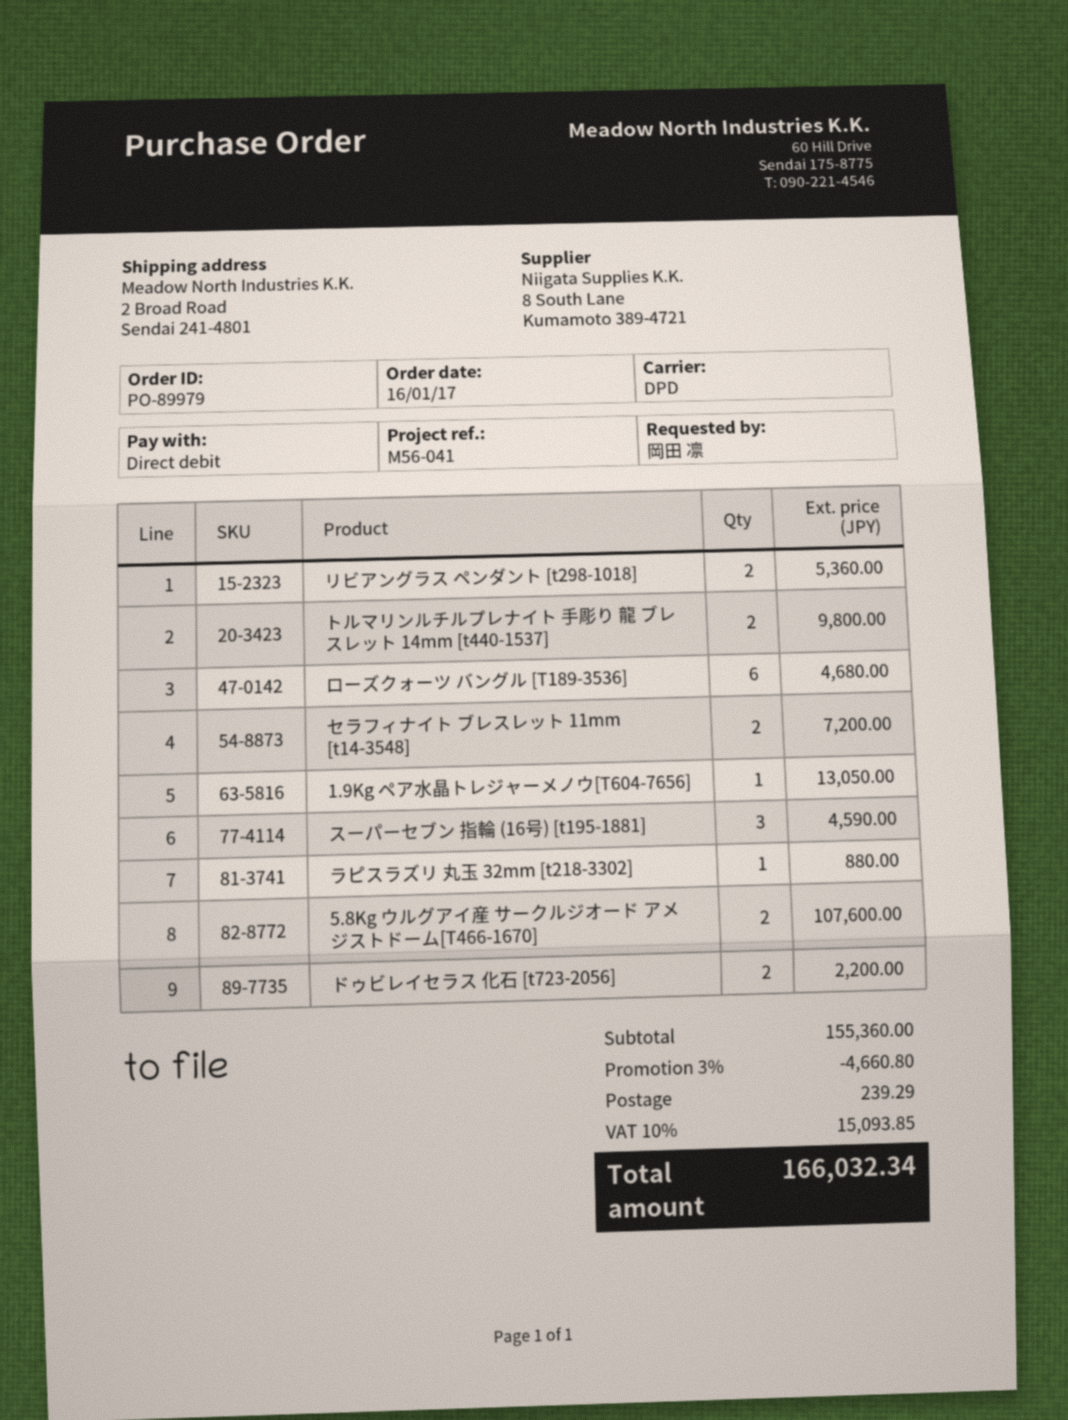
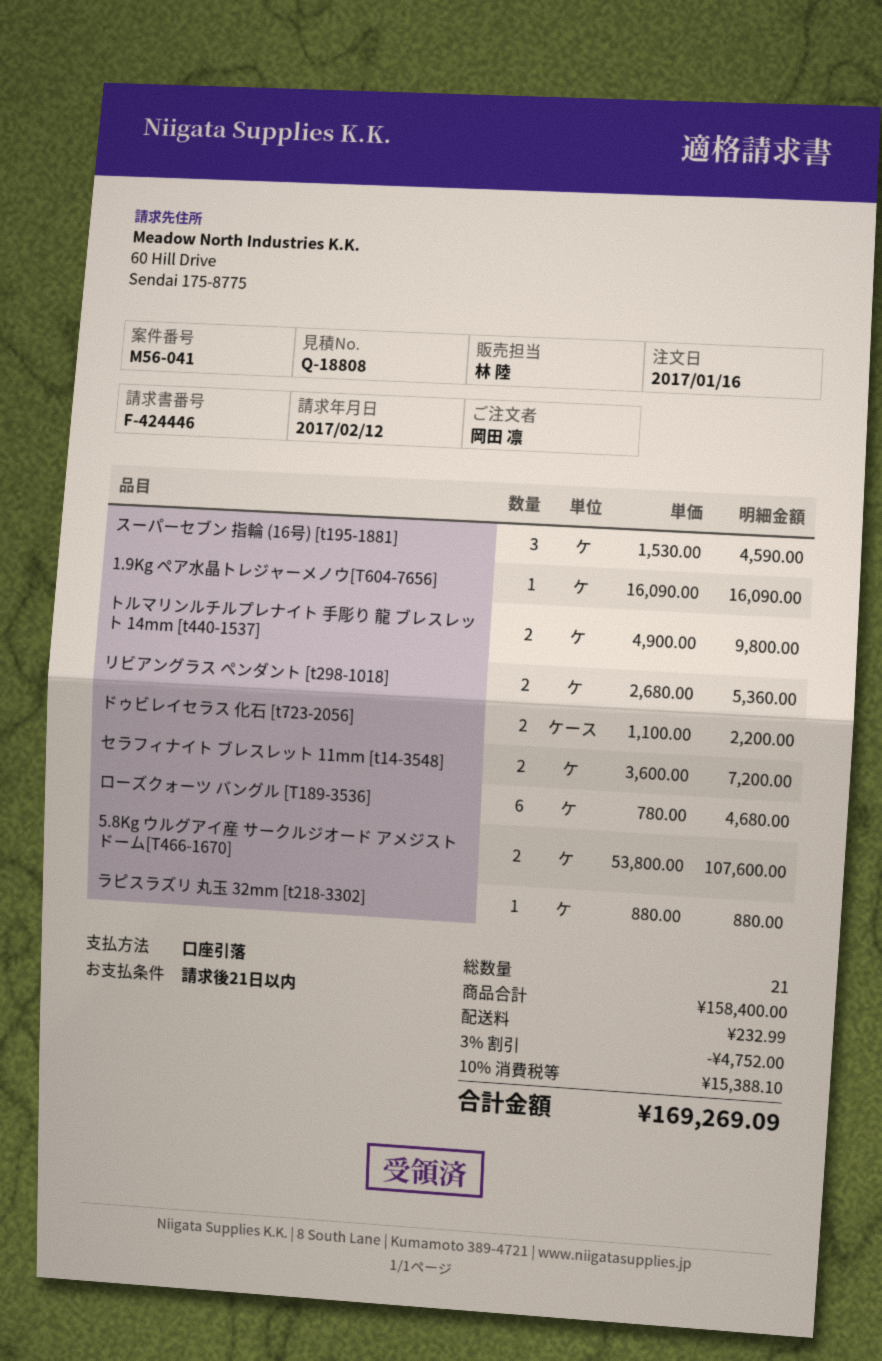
1.9Kg ペア水晶トレジャーメノウ[T604-7656]: 1 for 13050.00 -> 1 for 16090.00
subtotal: 155360.00 -> 158400.00
discount: 3% = 4660.80 -> 3% = 4752.00
shipping: 239.29 -> 232.99
tax: 10% = 15093.85 -> 10% = 15388.10
total: 166032.34 -> 169269.09

